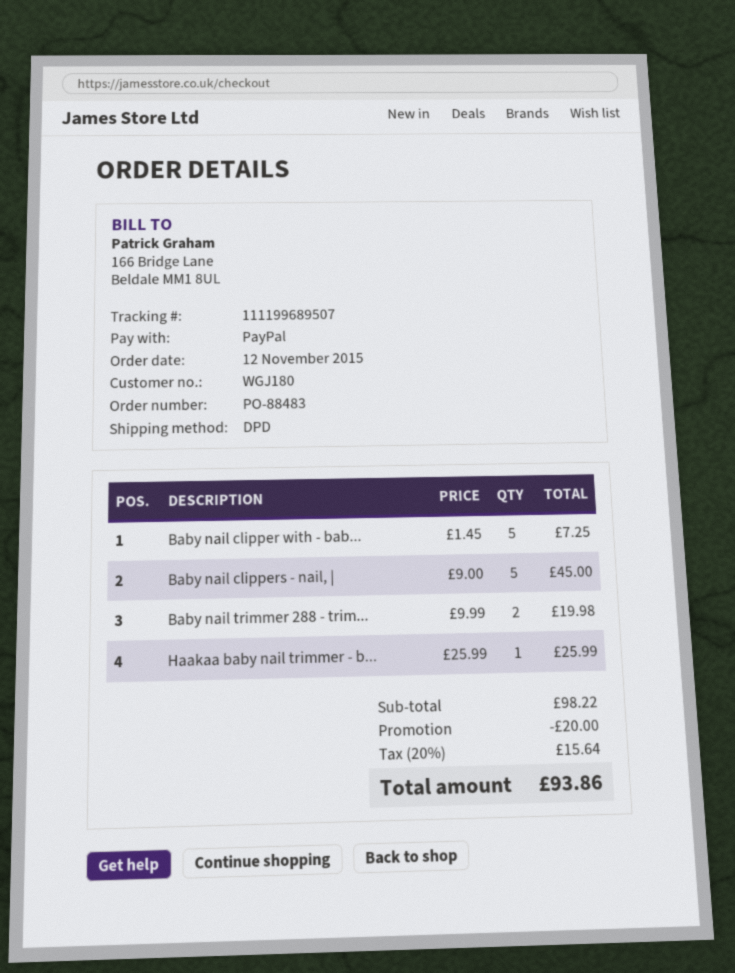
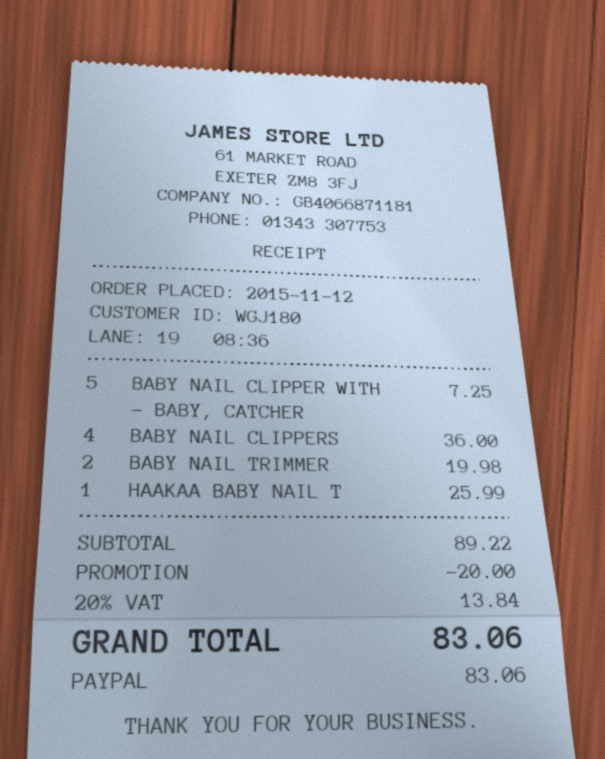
Baby nail clippers - nail, |: 5 for 45.00 -> 4 for 36.00
subtotal: 98.22 -> 89.22
tax: 20% = 15.64 -> 20% = 13.84
total: 93.86 -> 83.06

